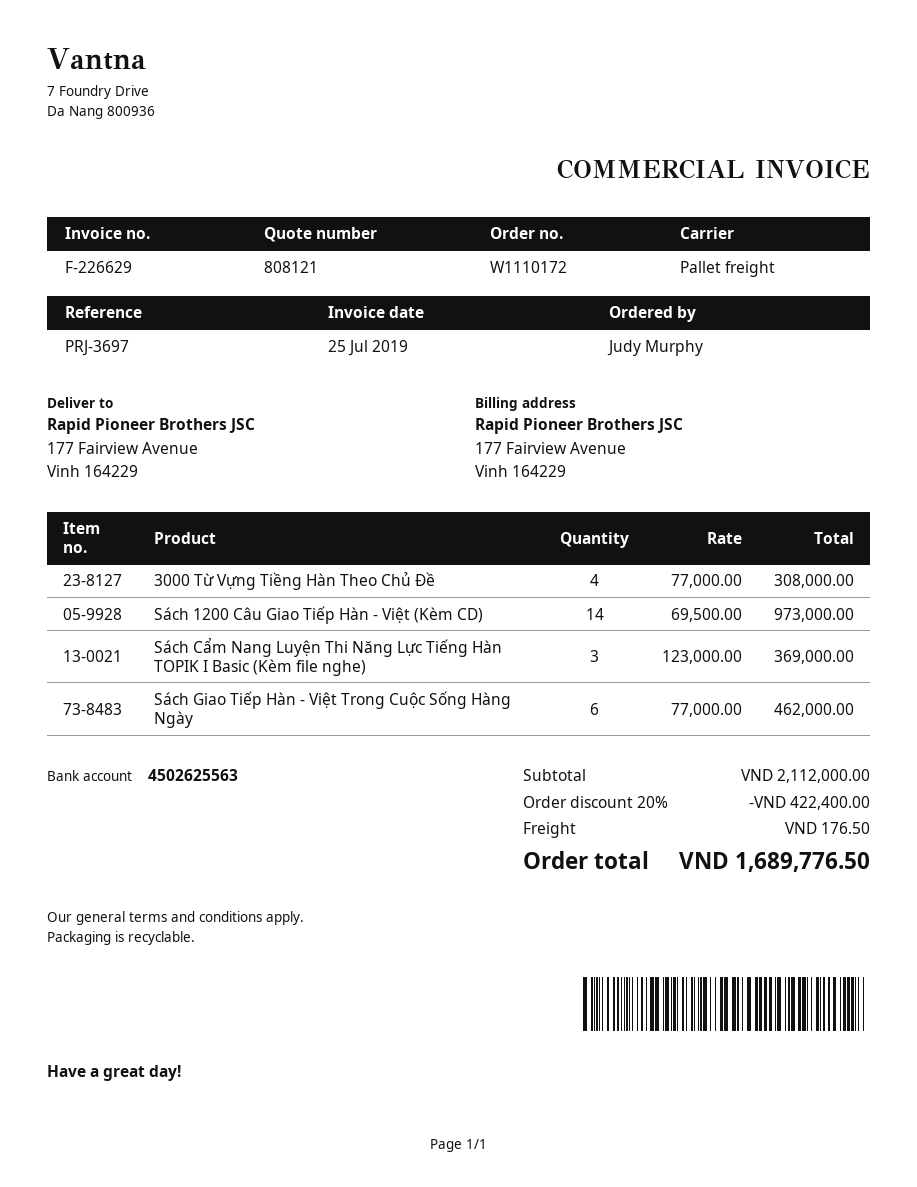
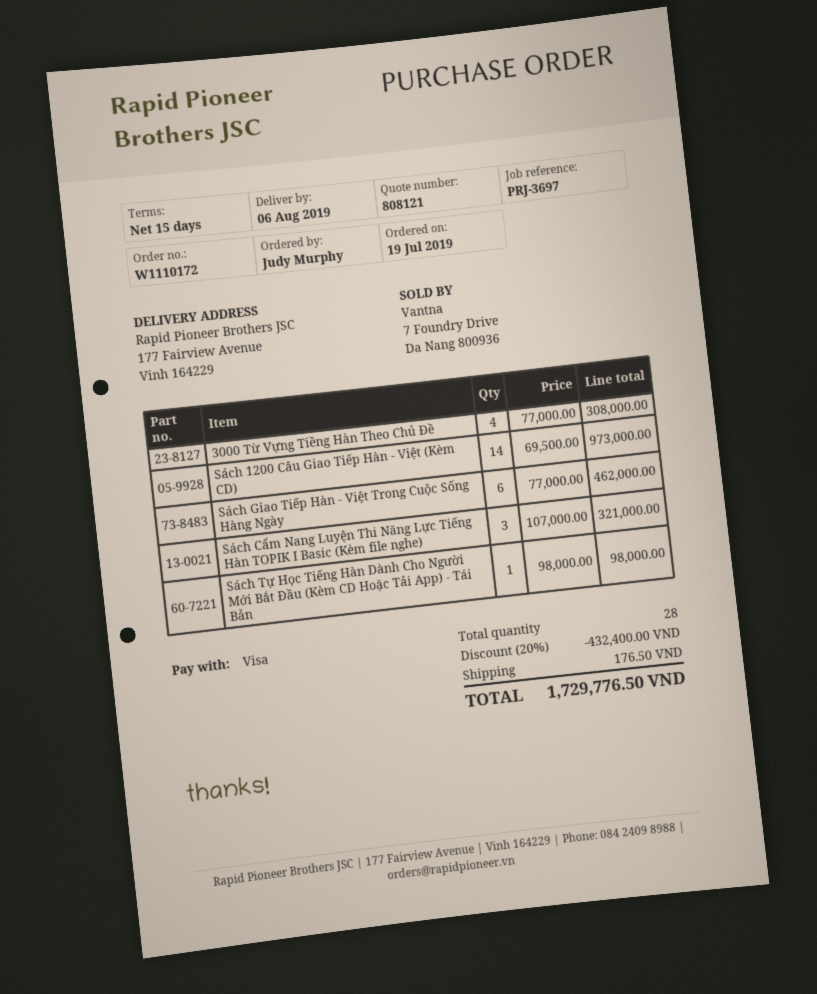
Sách Cẩm Nang Luyện Thi Năng Lực Tiếng Hàn TOPIK I Basic (Kèm file nghe): 3 x 123000.00 = 369000.00 -> 3 x 107000.00 = 321000.00
Sách Tự Học Tiếng Hàn Dành Cho Người Mới Bắt Đầu (Kèm CD Hoặc Tải App) - Tái Bản: none -> 1 x 98000.00 = 98000.00
discount: 20% = 422400.00 -> 20% = 432400.00
total: 1689776.50 -> 1729776.50

